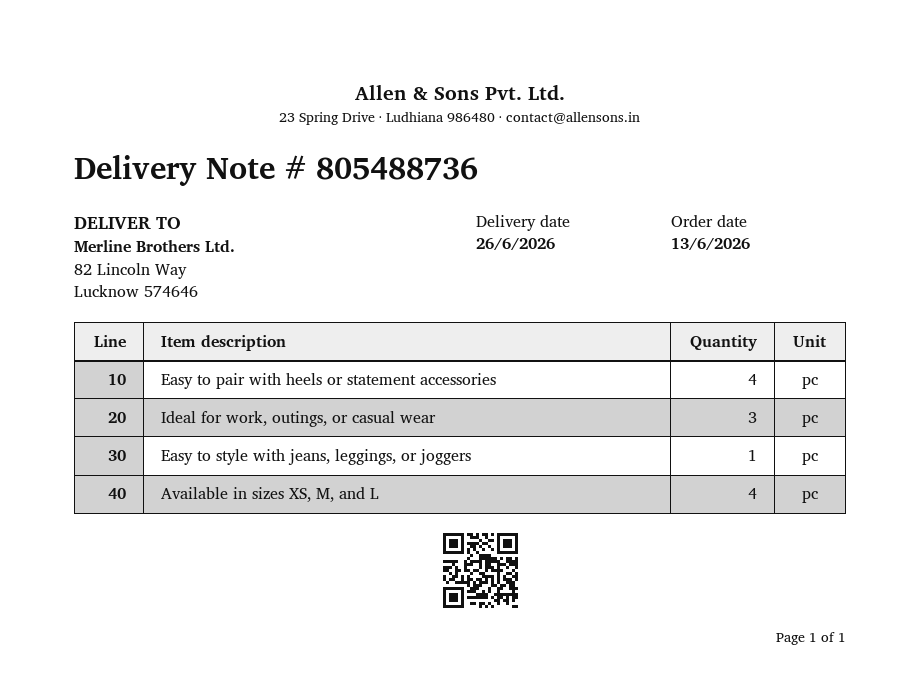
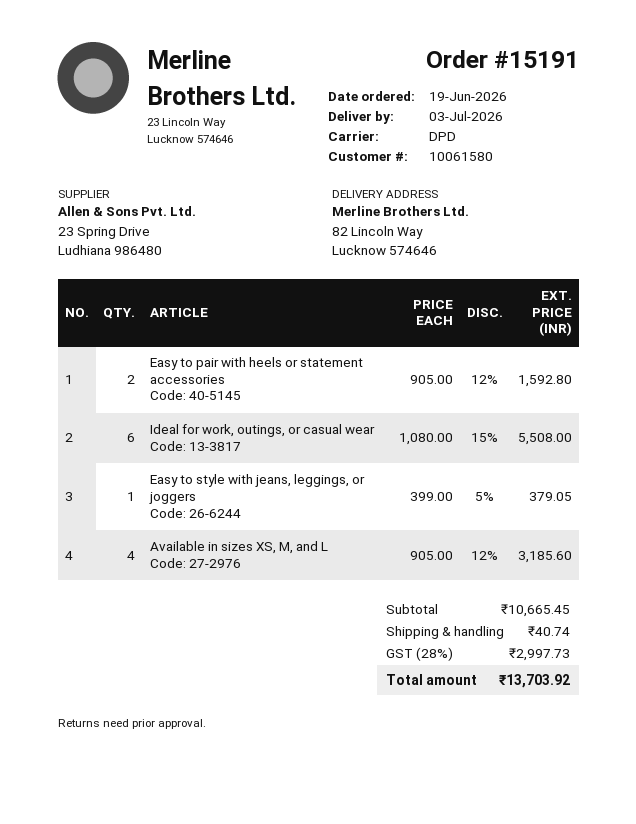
order date: 2026-06-13 -> 2026-06-19
delivery date: 2026-06-26 -> 2026-07-03
Easy to pair with heels or statement accessories: 4 -> 2
Ideal for work, outings, or casual wear: 3 -> 6

